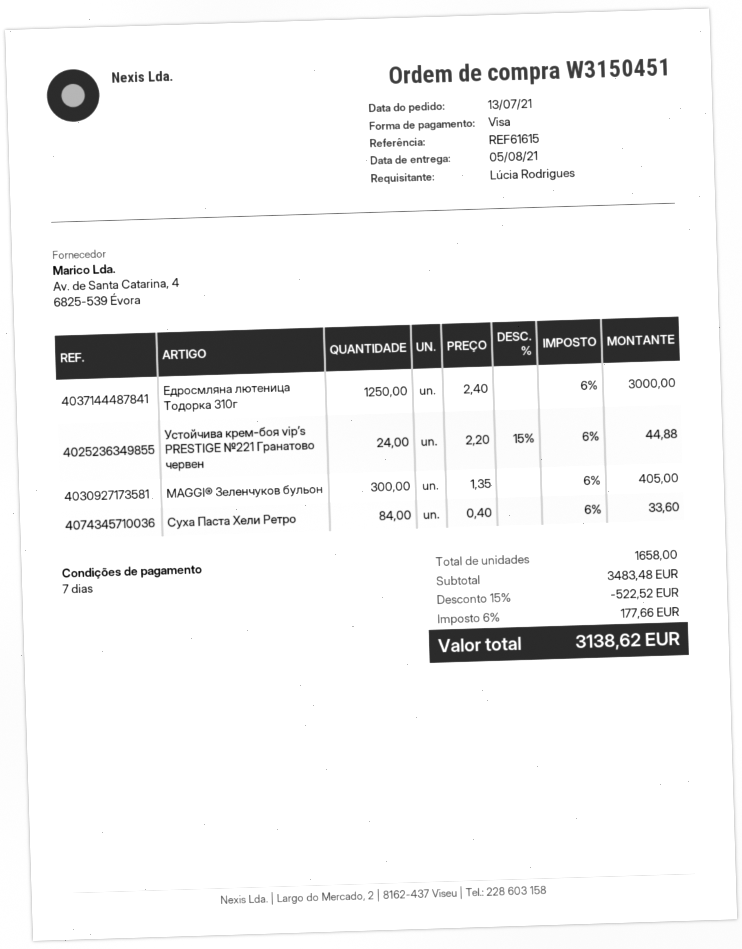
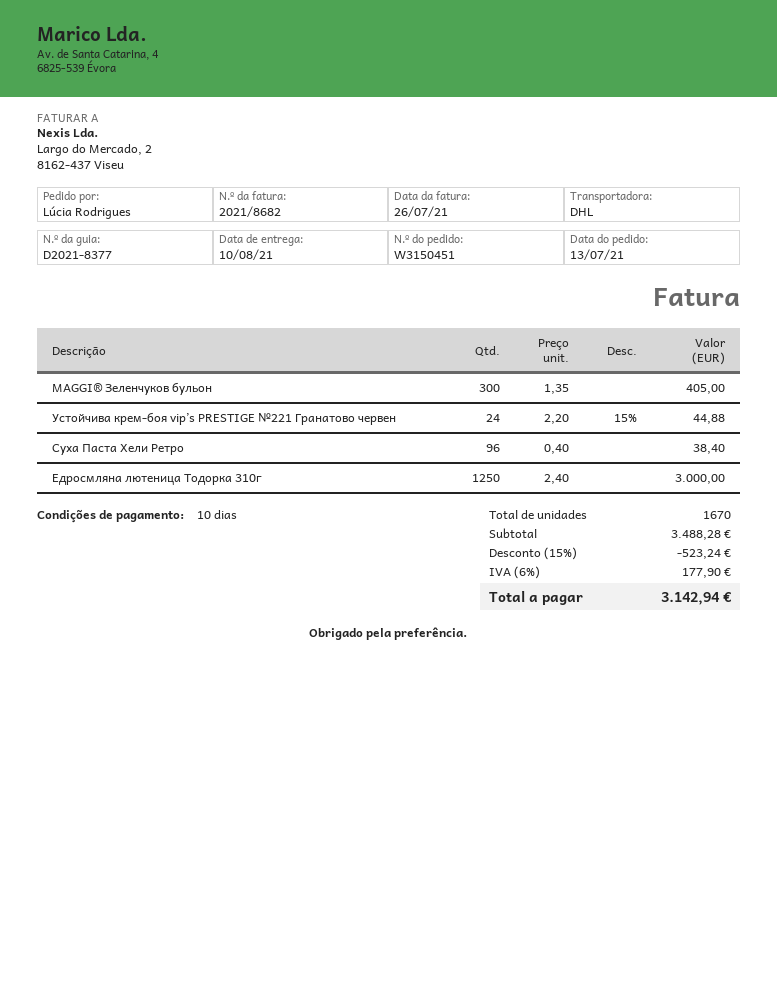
delivery date: 2021-08-05 -> 2021-08-10
payment terms: 7 days -> 10 days
Суха Паста Хели Ретро: 84 x 0.40 = 33.60 -> 96 x 0.40 = 38.40
total quantity: 1658 -> 1670
subtotal: 3483.48 -> 3488.28
discount: 15% = 522.52 -> 15% = 523.24
tax: 6% = 177.66 -> 6% = 177.90
total: 3138.62 -> 3142.94

